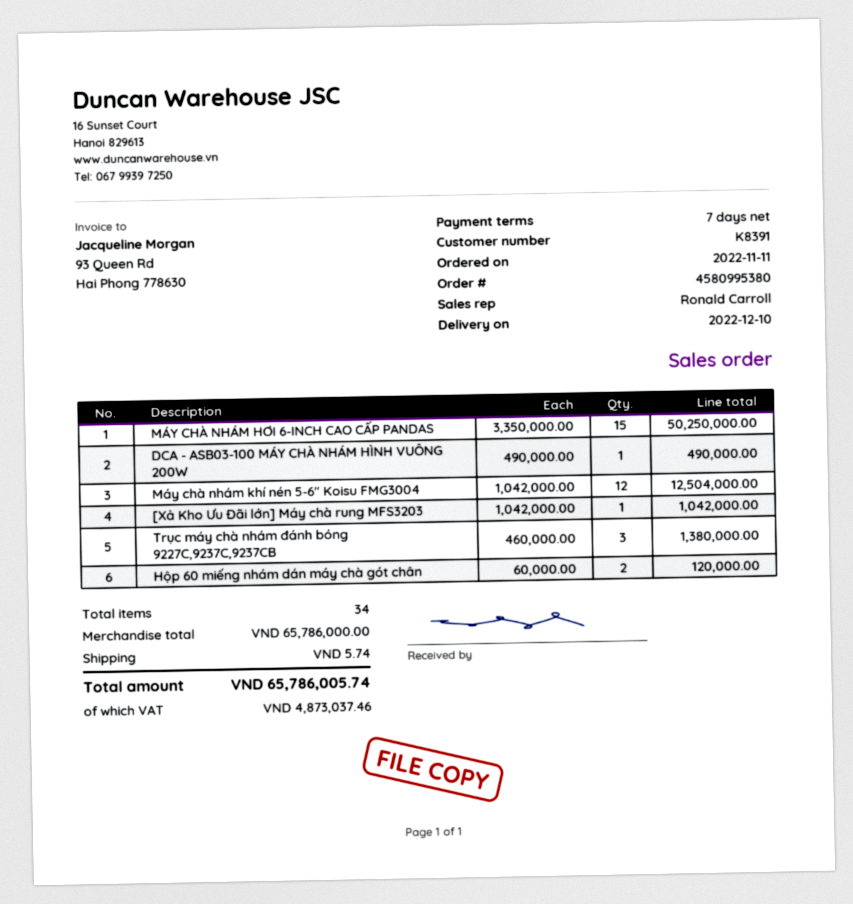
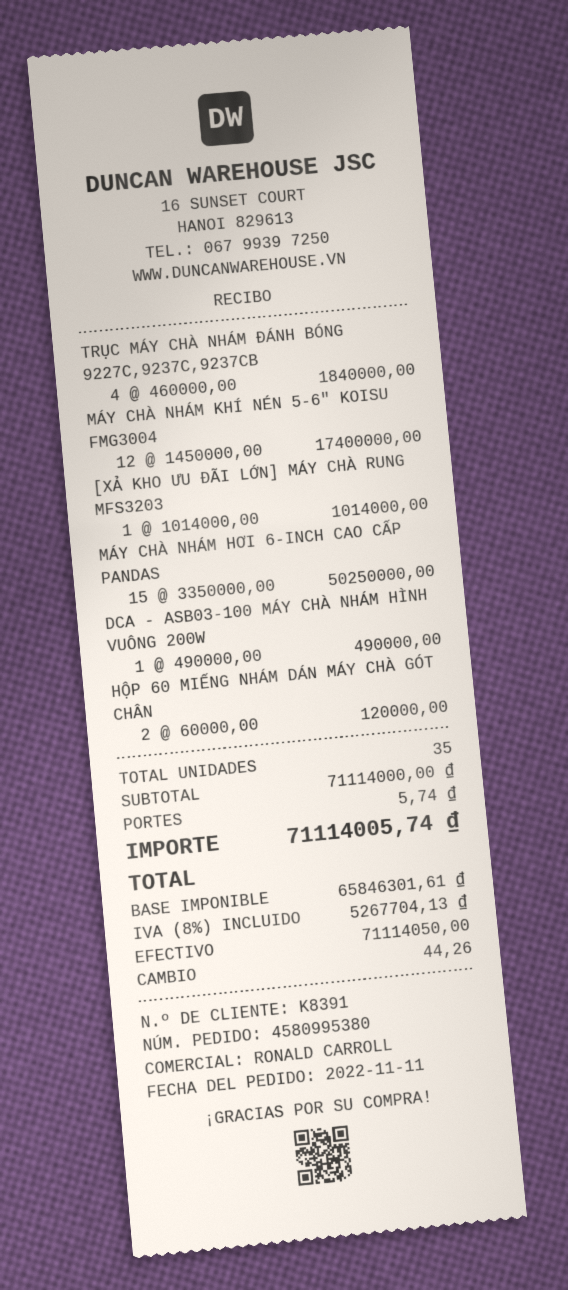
Máy chà nhám khí nén 5-6" Koisu FMG3004: 12 x 1042000.00 = 12504000.00 -> 12 x 1450000.00 = 17400000.00
[Xả Kho Ưu Đãi lớn] Máy chà rung MFS3203: 1 x 1042000.00 = 1042000.00 -> 1 x 1014000.00 = 1014000.00
Trục máy chà nhám đánh bóng 9227C,9237C,9237CB: 3 x 460000.00 = 1380000.00 -> 4 x 460000.00 = 1840000.00
total quantity: 34 -> 35
subtotal: 65786000.00 -> 71114000.00
tax: 4873037.46 -> 5267704.13
total: 65786005.74 -> 71114005.74

